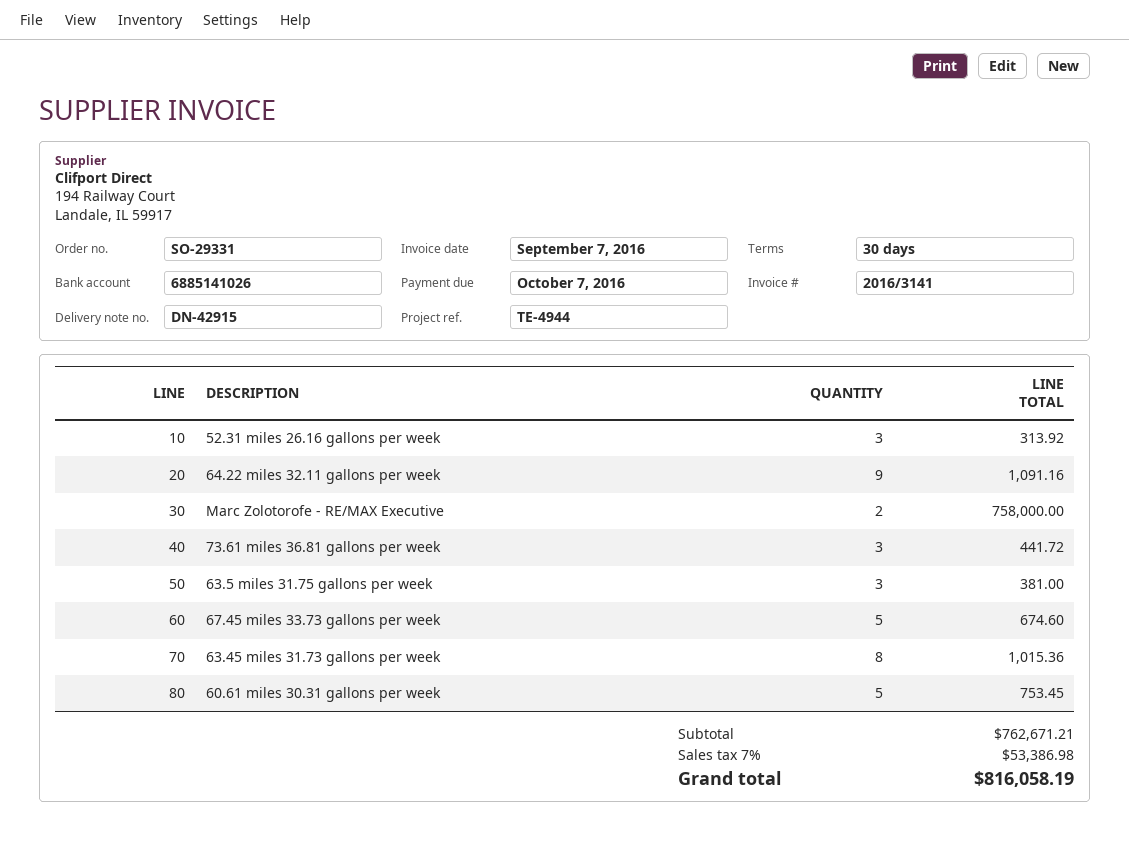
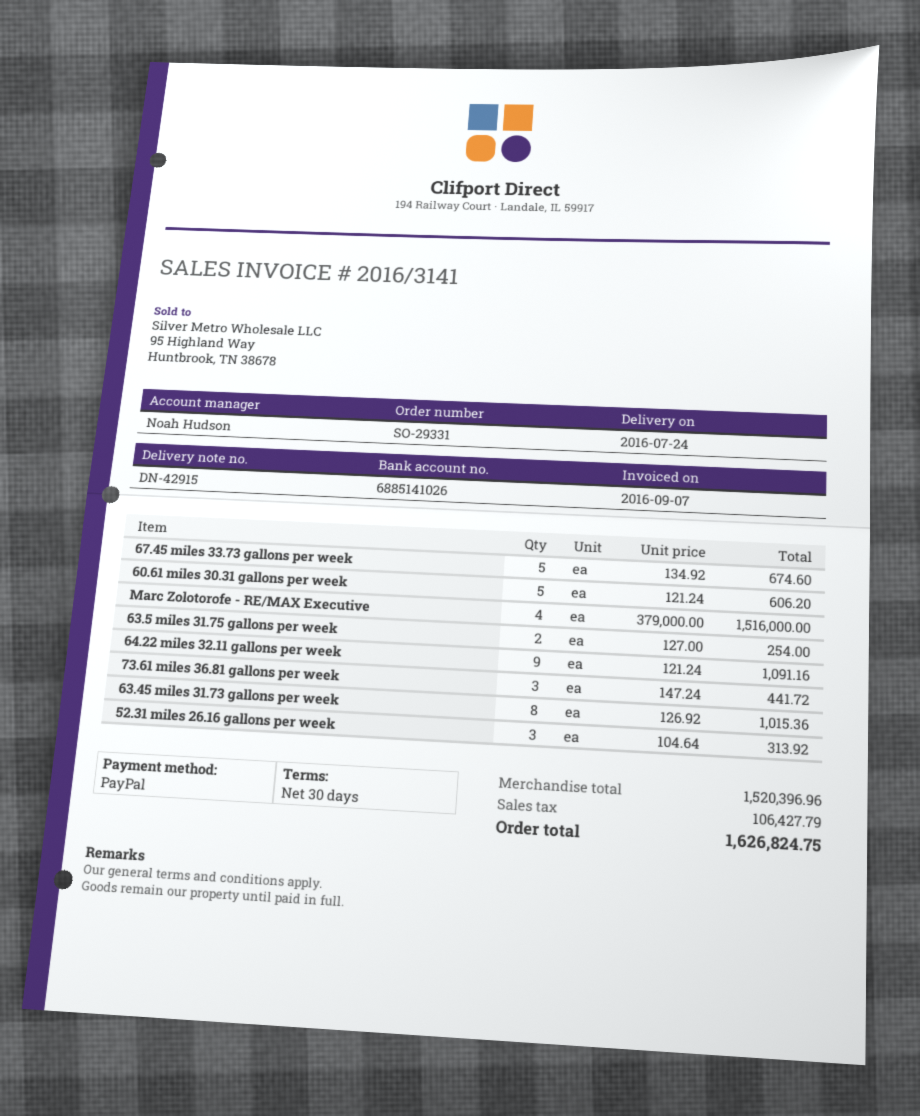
Marc Zolotorofe - RE/MAX Executive: 2 for 758000.00 -> 4 for 1516000.00
63.5 miles 31.75 gallons per week: 3 for 381.00 -> 2 for 254.00
60.61 miles 30.31 gallons per week: 5 for 753.45 -> 5 for 606.20
subtotal: 762671.21 -> 1520396.96
tax: 53386.98 -> 106427.79
total: 816058.19 -> 1626824.75

